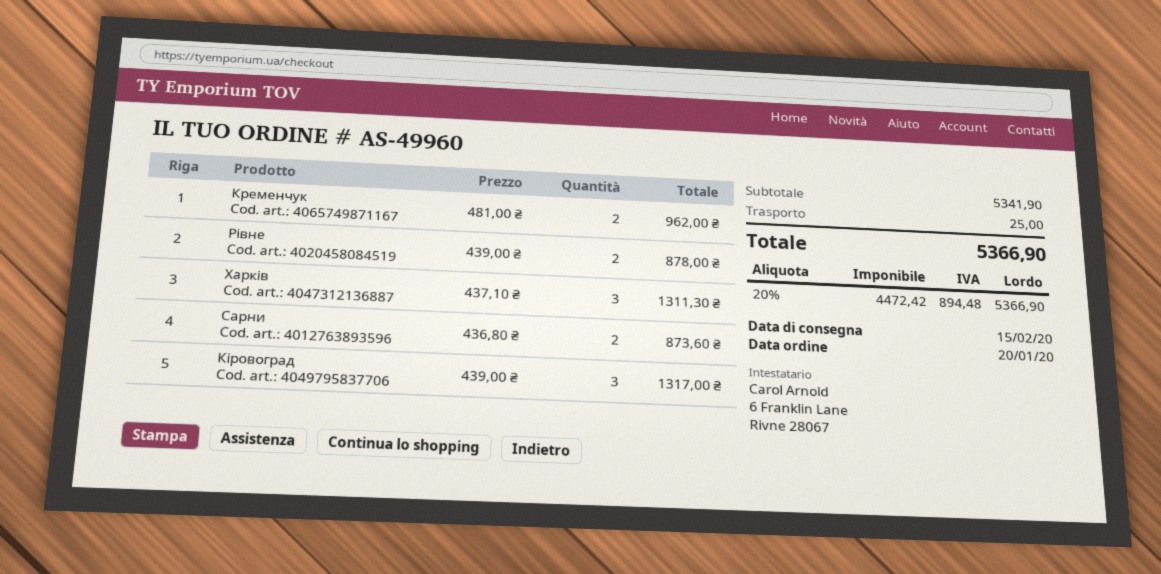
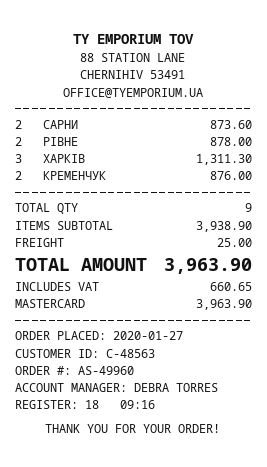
order date: 2020-01-20 -> 2020-01-27
Кременчук: 2 for 962.00 -> 2 for 876.00
Кіровоград: 3 for 1317.00 -> none
subtotal: 5341.90 -> 3938.90
tax: 894.48 -> 660.65
total: 5366.90 -> 3963.90

